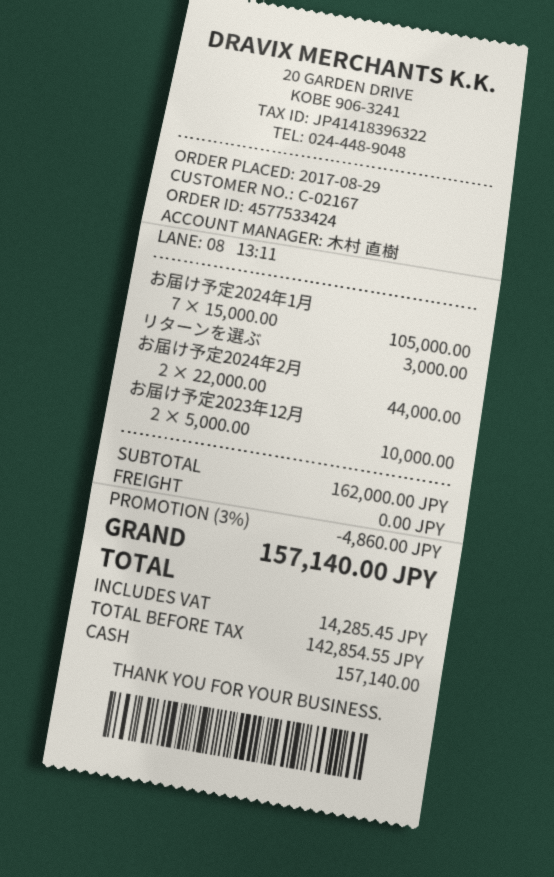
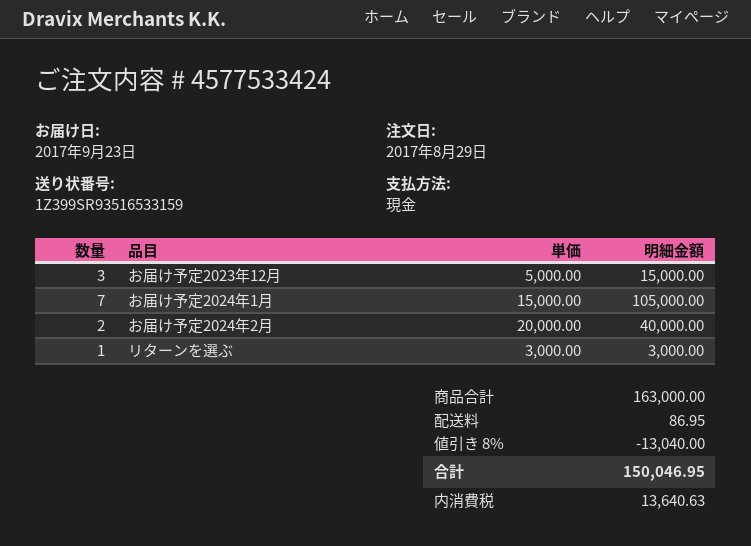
お届け予定2024年2月: 2 x 22000.00 = 44000.00 -> 2 x 20000.00 = 40000.00
お届け予定2023年12月: 2 x 5000.00 = 10000.00 -> 3 x 5000.00 = 15000.00
subtotal: 162000.00 -> 163000.00
discount: 3% = 4860.00 -> 8% = 13040.00
shipping: 0.00 -> 86.95
tax: 14285.45 -> 13640.63
total: 157140.00 -> 150046.95

